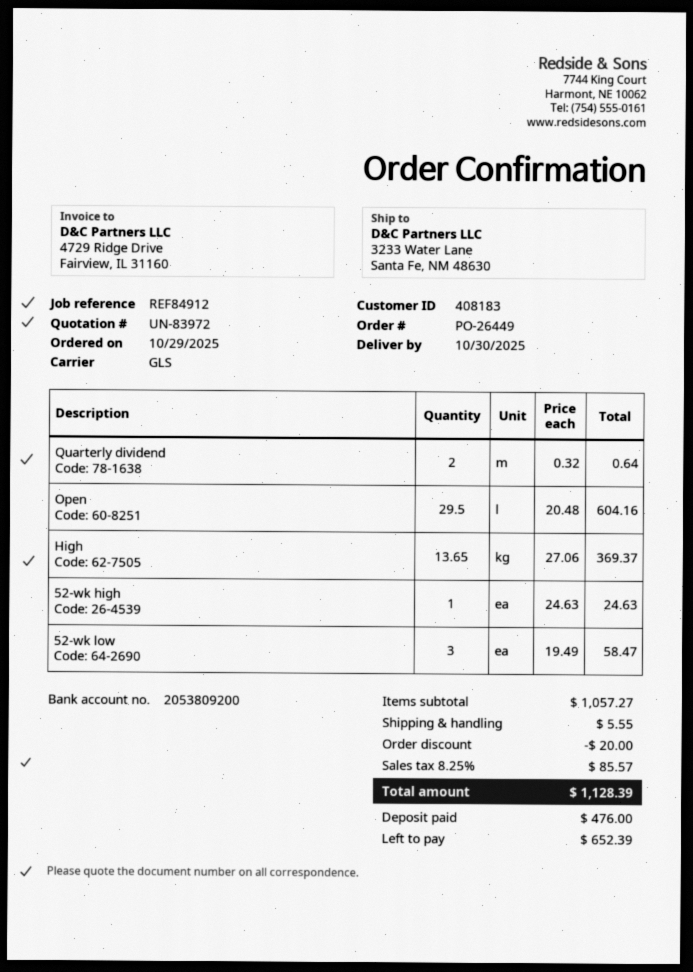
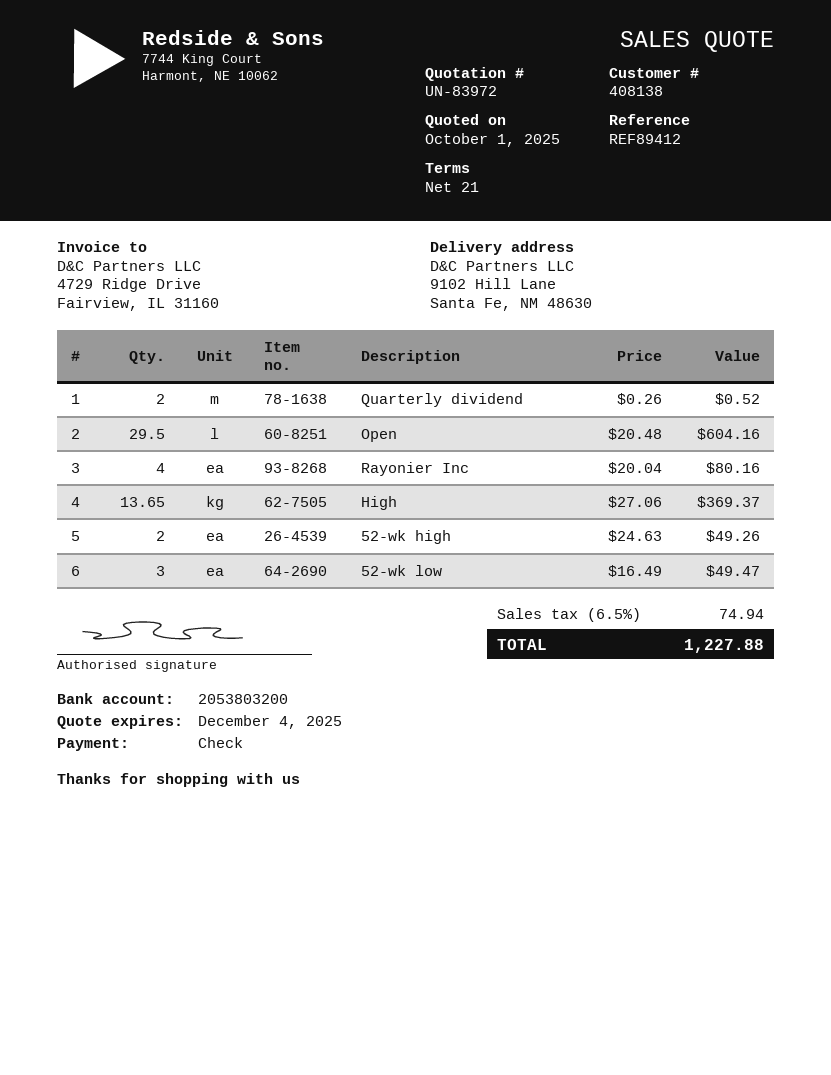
customer number: 408183 -> 408138
reference: REF84912 -> REF89412
bank account: 2053809200 -> 2053803200
ship to: 3233 Water Lane, Santa Fe, NM 48630 -> 9102 Hill Lane, Santa Fe, NM 48630
Quarterly dividend: 2 x 0.32 = 0.64 -> 2 x 0.26 = 0.52
52-wk high: 1 x 24.63 = 24.63 -> 2 x 24.63 = 49.26
52-wk low: 3 x 19.49 = 58.47 -> 3 x 16.49 = 49.47
Rayonier Inc: none -> 4 x 20.04 = 80.16
discount: 20.00 -> none
shipping: 5.55 -> none
tax: 8.25% = 85.57 -> 6.5% = 74.94
total: 1128.39 -> 1227.88

